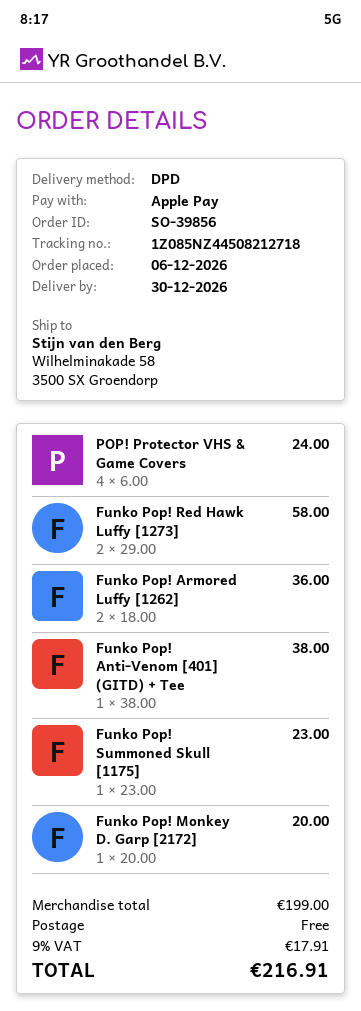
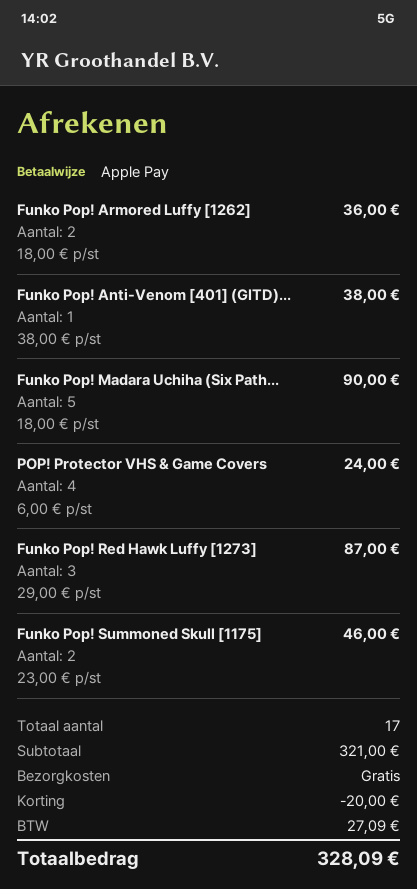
Funko Pop! Red Hawk Luffy [1273]: 2 x 29.00 = 58.00 -> 3 x 29.00 = 87.00
Funko Pop! Summoned Skull [1175]: 1 x 23.00 = 23.00 -> 2 x 23.00 = 46.00
Funko Pop! Monkey D. Garp [2172]: 1 x 20.00 = 20.00 -> none
Funko Pop! Madara Uchiha (Six Path...: none -> 5 x 18.00 = 90.00
subtotal: 199.00 -> 321.00
discount: none -> 20.00
tax: 17.91 -> 27.09
total: 216.91 -> 328.09

